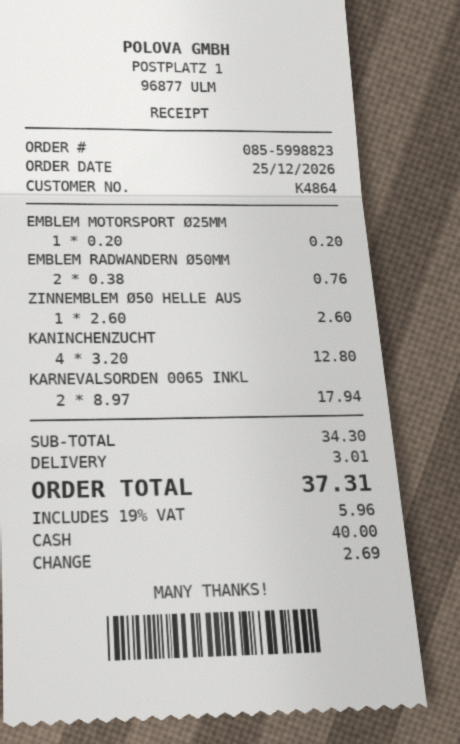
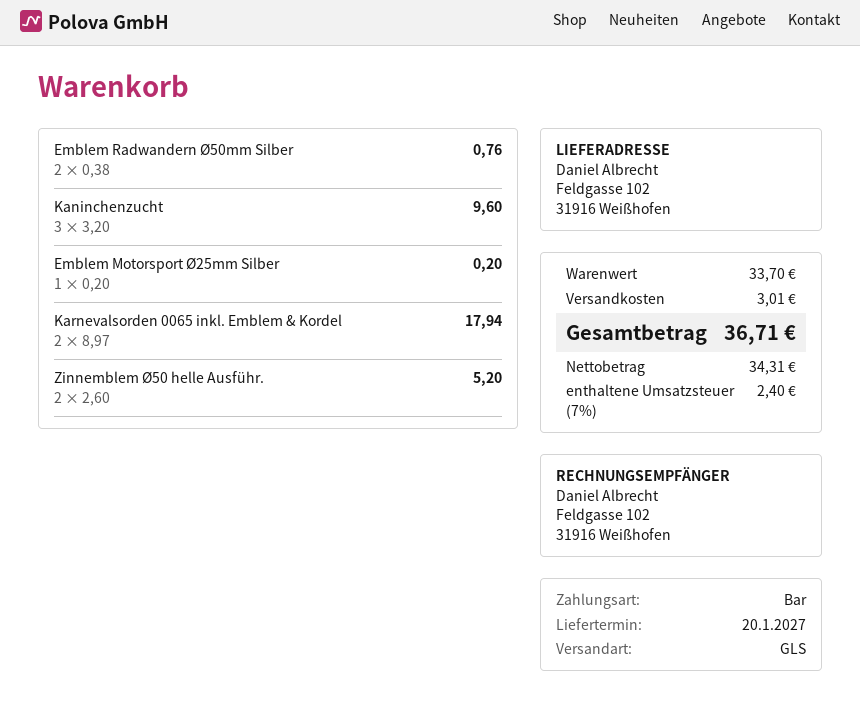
ZINNEMBLEM Ø50 HELLE AUS: 1 x 2.60 = 2.60 -> 2 x 2.60 = 5.20
KANINCHENZUCHT: 4 x 3.20 = 12.80 -> 3 x 3.20 = 9.60
subtotal: 34.30 -> 33.70
tax: 19% = 5.96 -> 7% = 2.40
total: 37.31 -> 36.71

